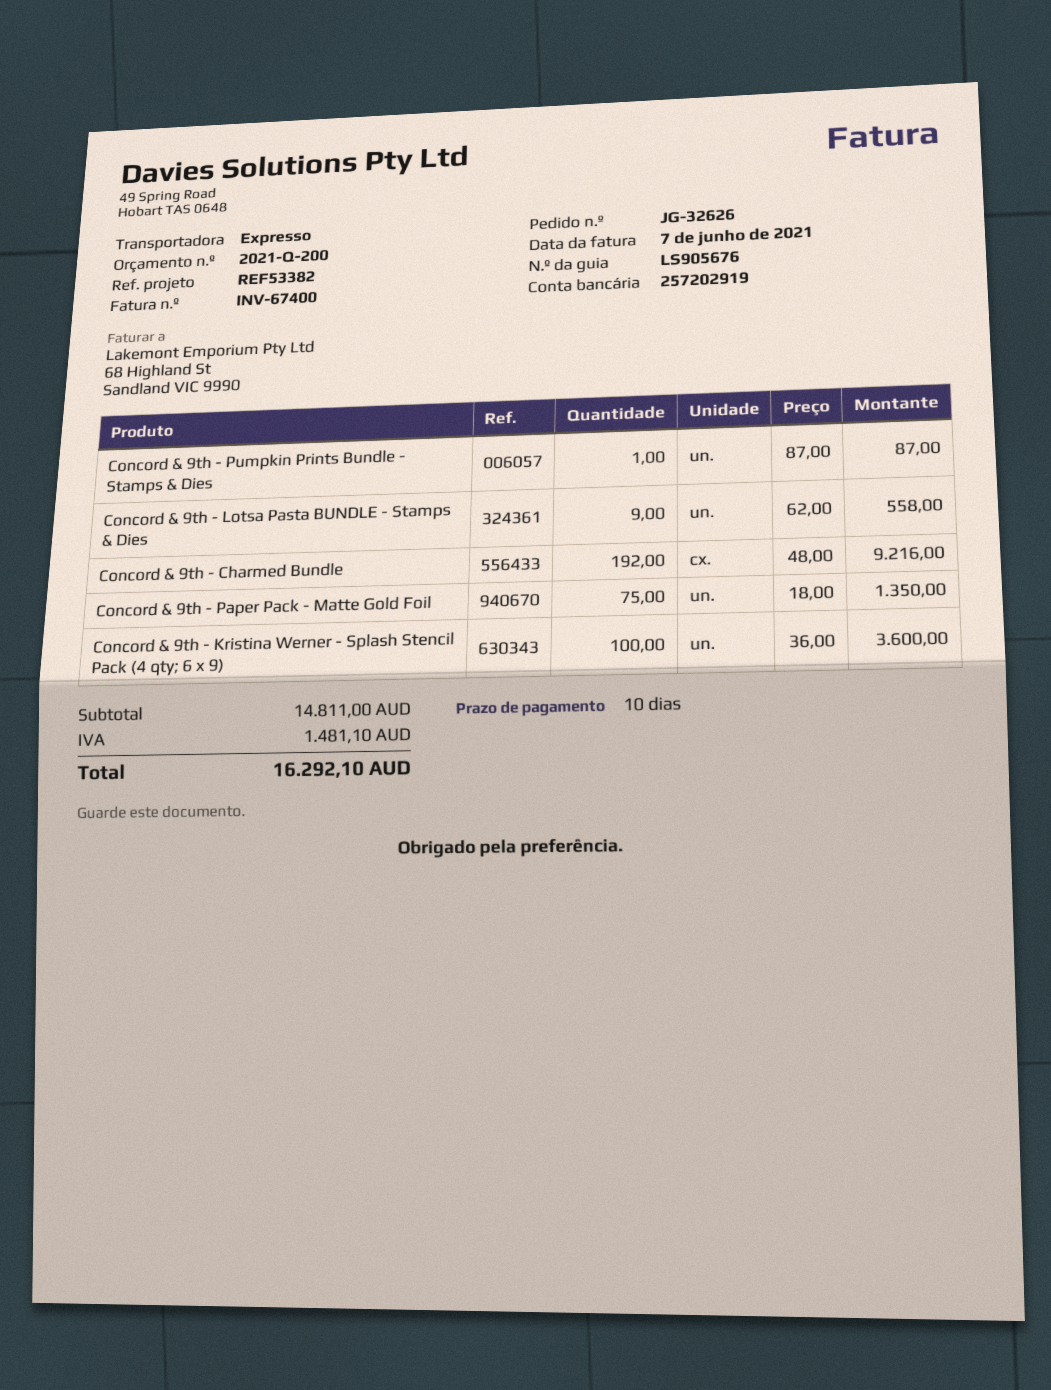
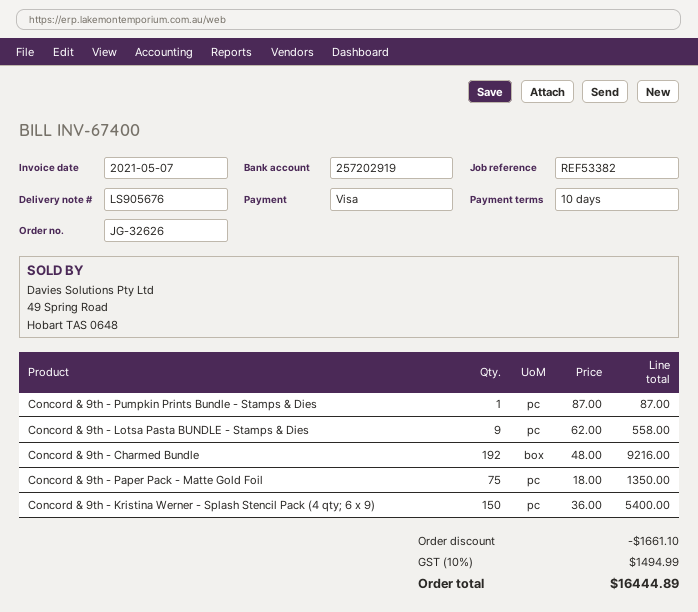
invoice date: 2021-06-07 -> 2021-05-07
Concord & 9th - Kristina Werner - Splash Stencil Pack (4 qty; 6 x 9): 100 x 36.00 = 3600.00 -> 150 x 36.00 = 5400.00
discount: none -> 1661.10
tax: 1481.10 -> 1494.99
total: 16292.10 -> 16444.89

